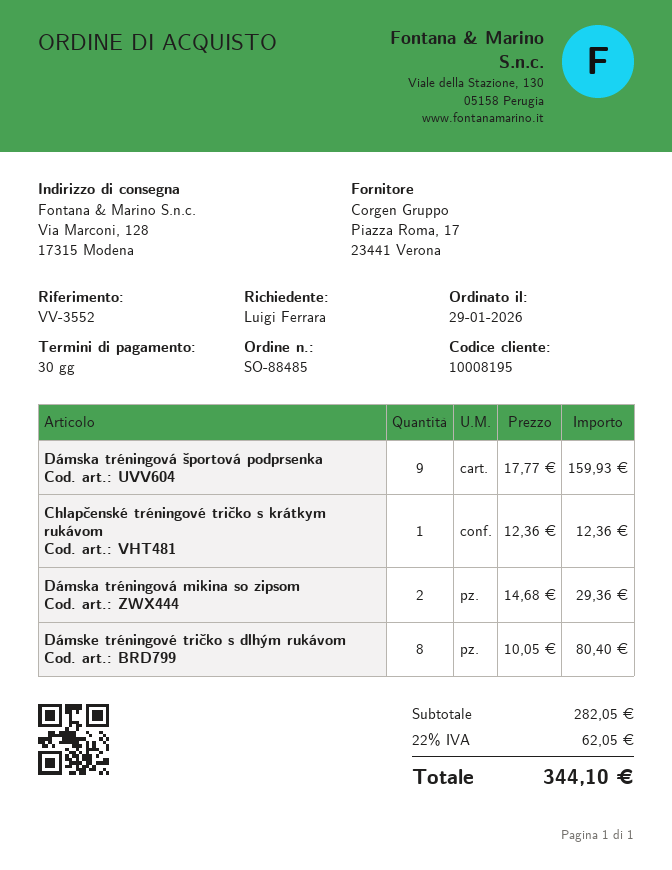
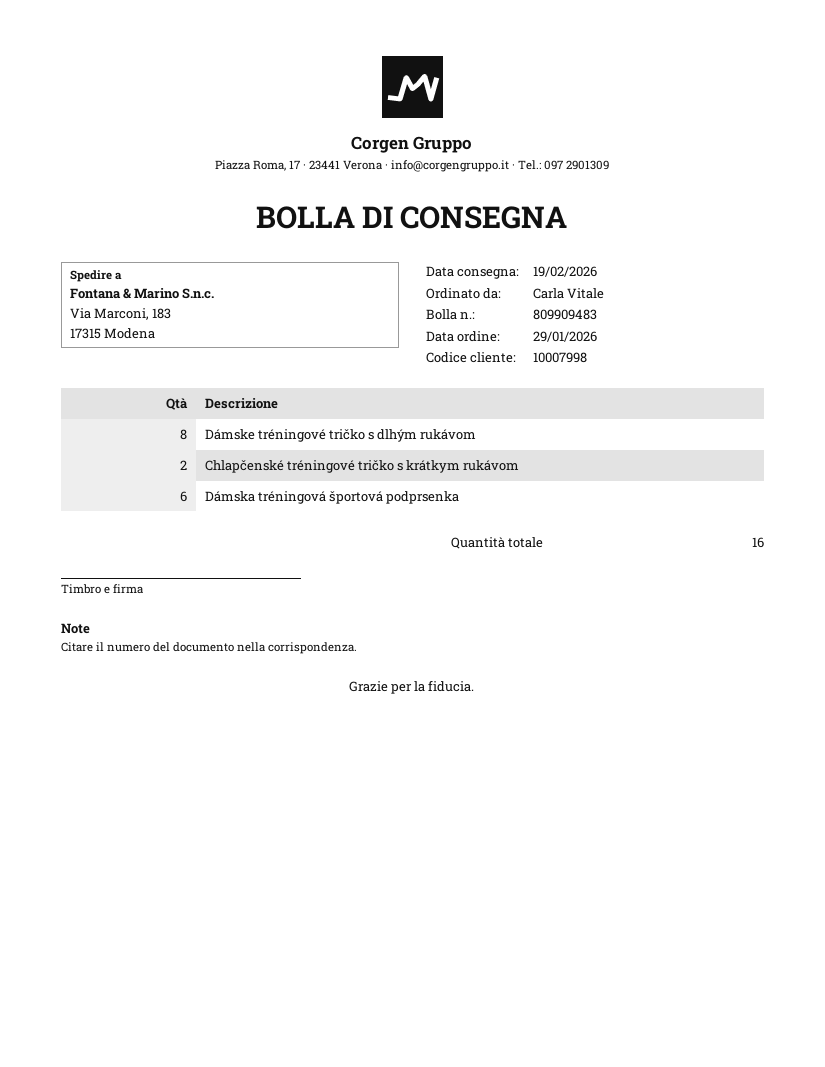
customer number: 10008195 -> 10007998
ordered by: Luigi Ferrara -> Carla Vitale
ship to: Via Marconi, 128, 17315 Modena -> Via Marconi, 183, 17315 Modena
Dámska tréningová športová podprsenka: 9 -> 6
Chlapčenské tréningové tričko s krátkym rukávom: 1 -> 2
Dámska tréningová mikina so zipsom: 2 -> none

